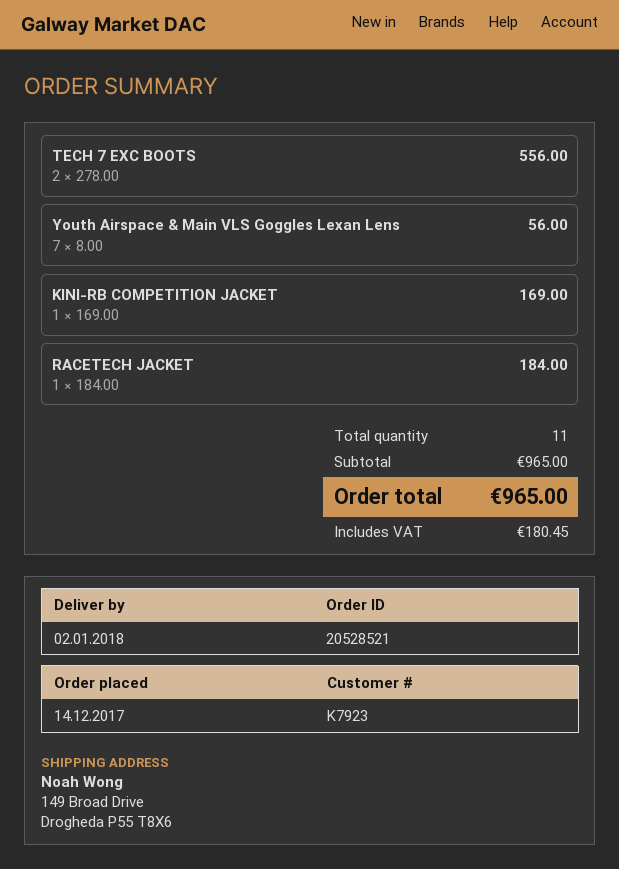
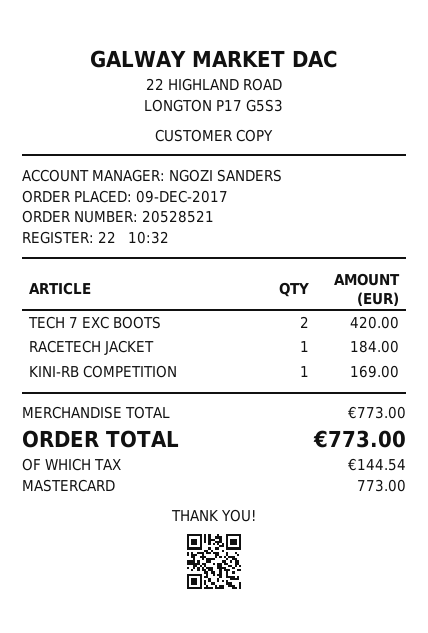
order date: 2017-12-14 -> 2017-12-09
TECH 7 EXC BOOTS: 2 for 556.00 -> 2 for 420.00
Youth Airspace & Main VLS Goggles Lexan Lens: 7 for 56.00 -> none
subtotal: 965.00 -> 773.00
tax: 180.45 -> 144.54
total: 965.00 -> 773.00

